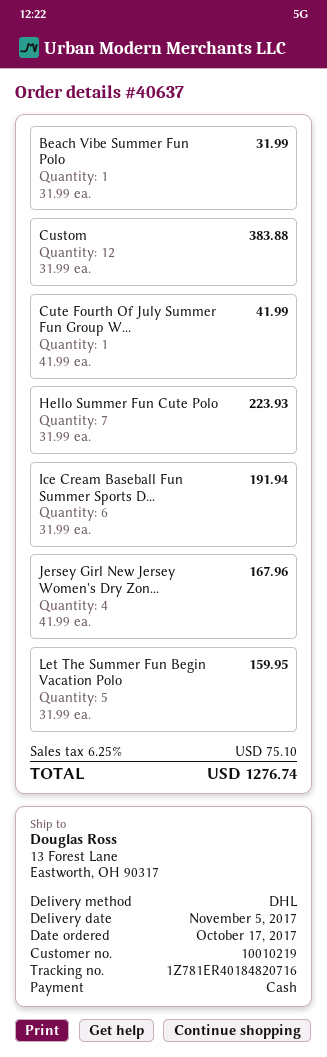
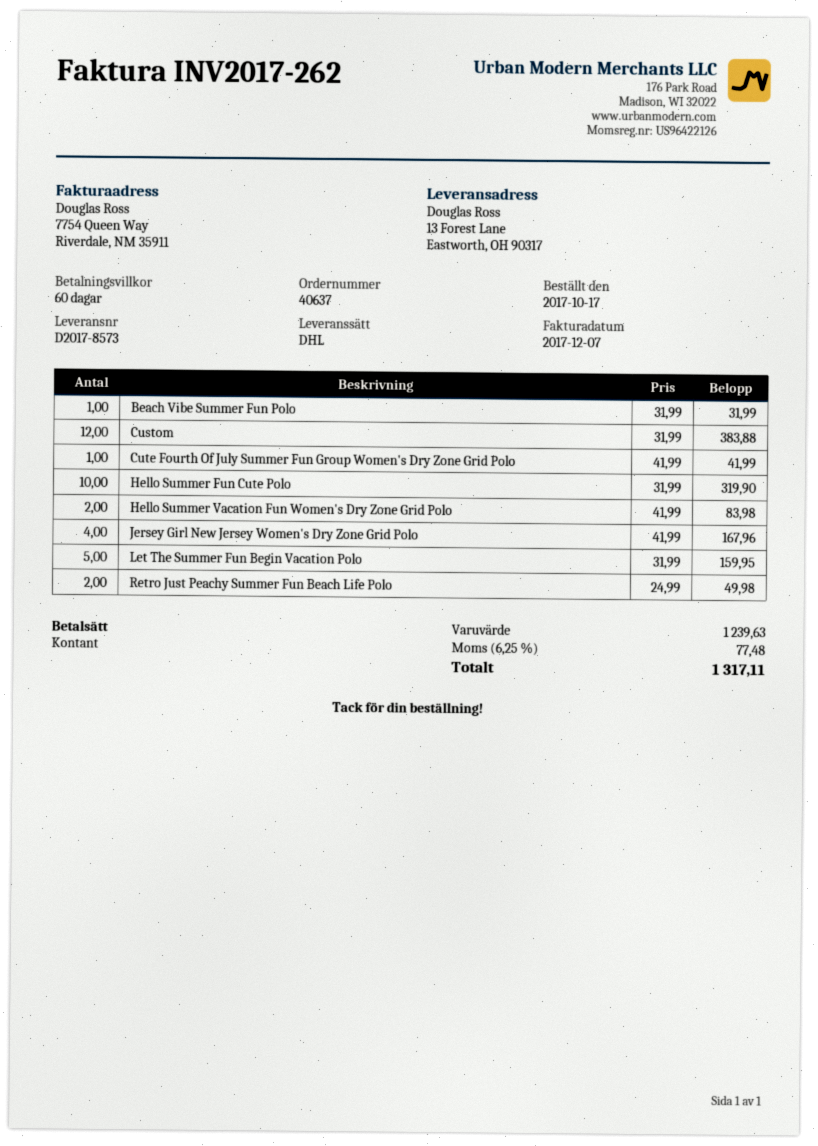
Hello Summer Fun Cute Polo: 7 x 31.99 = 223.93 -> 10 x 31.99 = 319.90
Ice Cream Baseball Fun Summer Sports D...: 6 x 31.99 = 191.94 -> none
Hello Summer Vacation Fun Women's Dry Zone Grid Polo: none -> 2 x 41.99 = 83.98
Retro Just Peachy Summer Fun Beach Life Polo: none -> 2 x 24.99 = 49.98
tax: 6.25% = 75.10 -> 6.25% = 77.48
total: 1276.74 -> 1317.11

